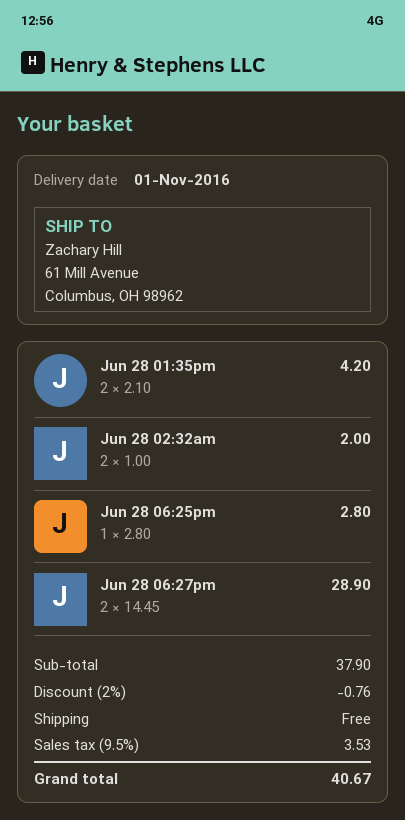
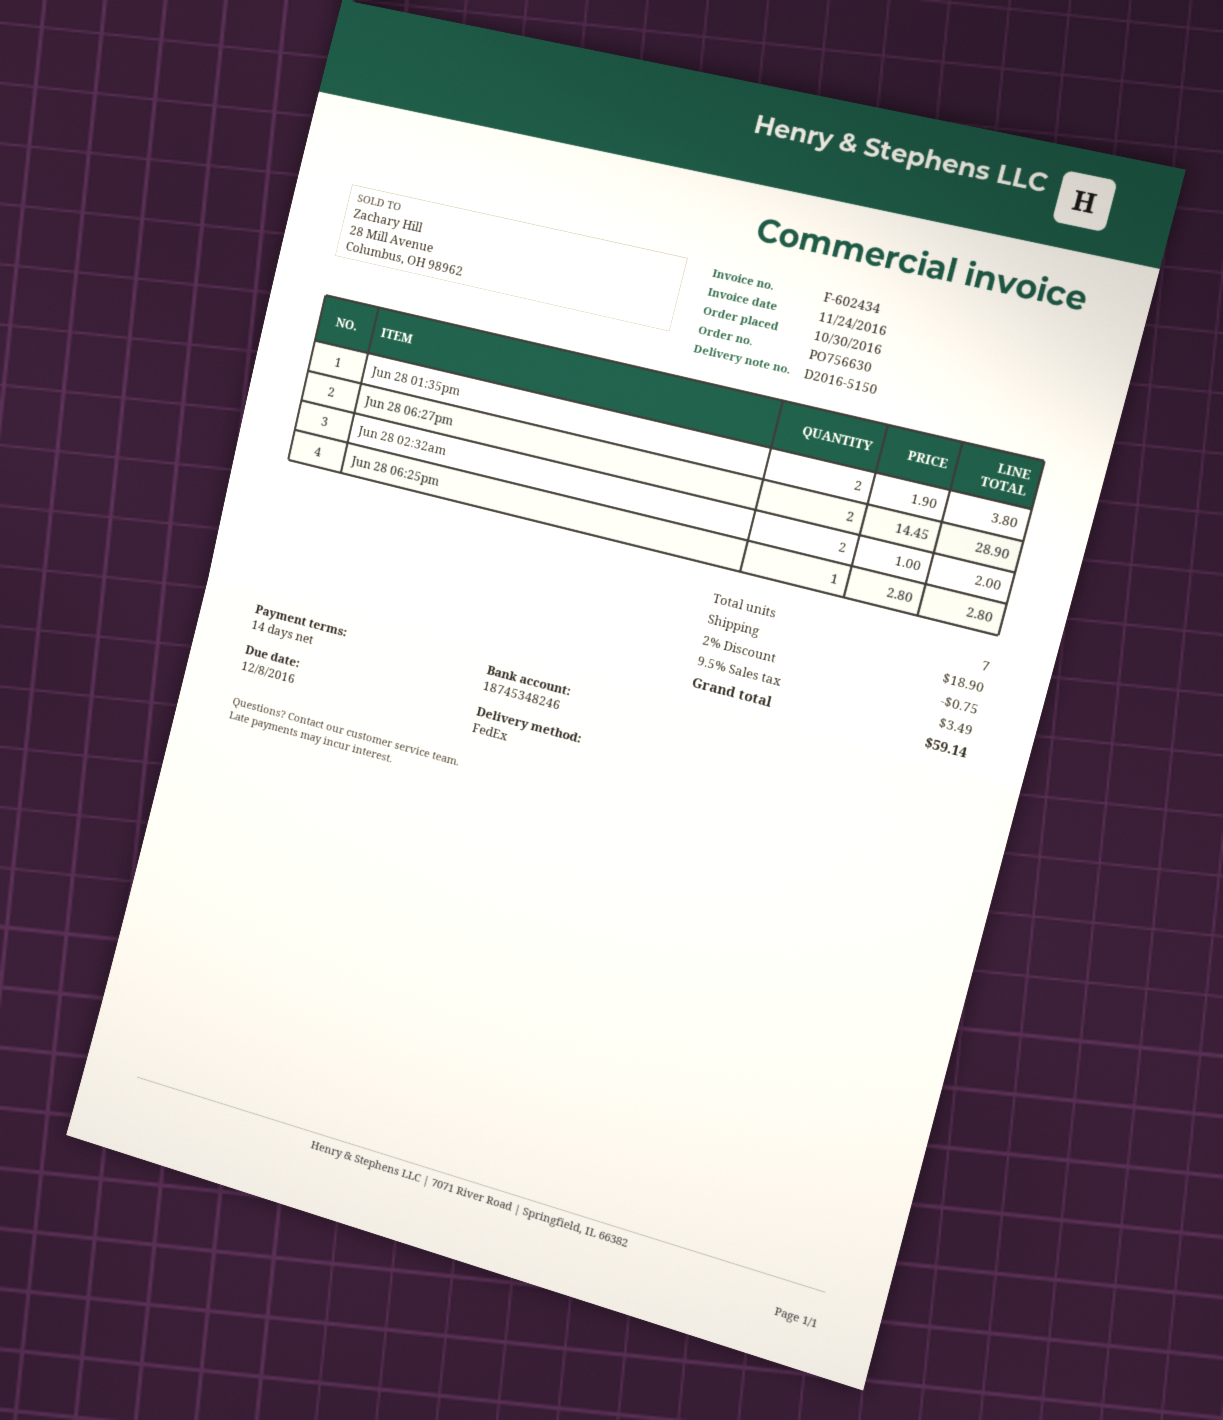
Jun 28 01:35pm: 2 x 2.10 = 4.20 -> 2 x 1.90 = 3.80
discount: 2% = 0.76 -> 2% = 0.75
shipping: 0.00 -> 18.90
tax: 9.5% = 3.53 -> 9.5% = 3.49
total: 40.67 -> 59.14

